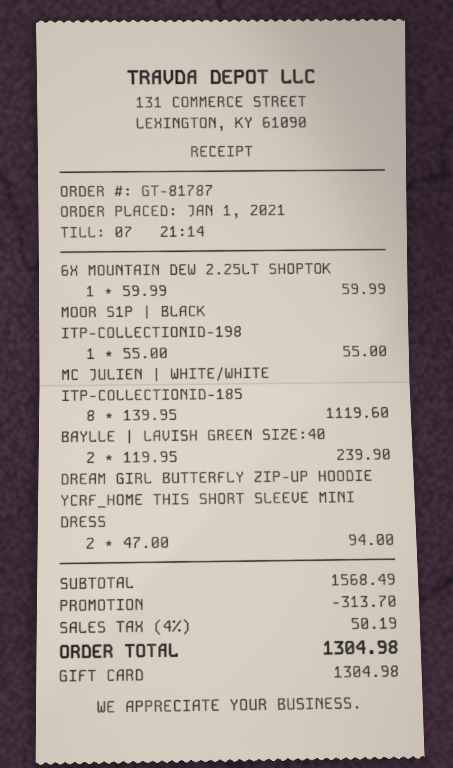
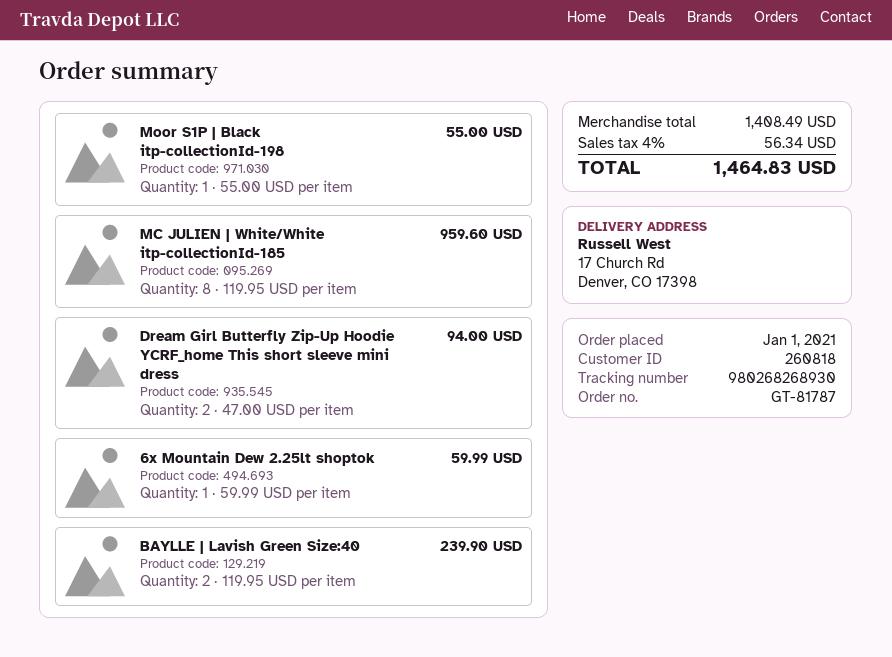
MC JULIEN | WHITE/WHITE ITP-COLLECTIONID-185: 8 x 139.95 = 1119.60 -> 8 x 119.95 = 959.60
subtotal: 1568.49 -> 1408.49
discount: 313.70 -> none
tax: 4% = 50.19 -> 4% = 56.34
total: 1304.98 -> 1464.83

